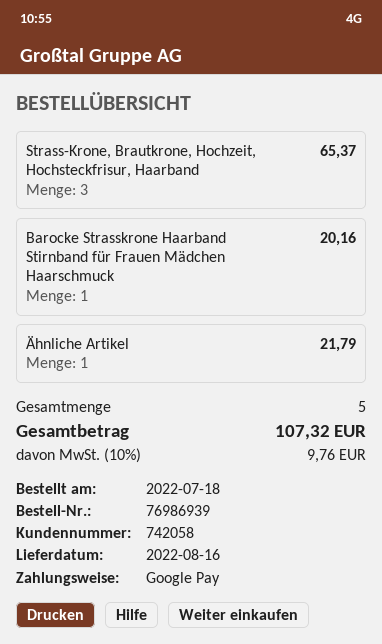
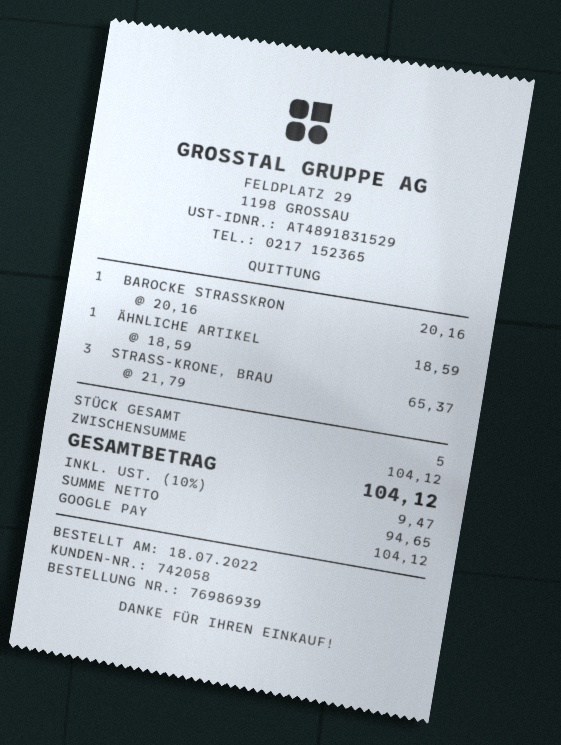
Ähnliche Artikel: 1 for 21.79 -> 1 for 18.59
tax: 10% = 9.76 -> 10% = 9.47
total: 107.32 -> 104.12

